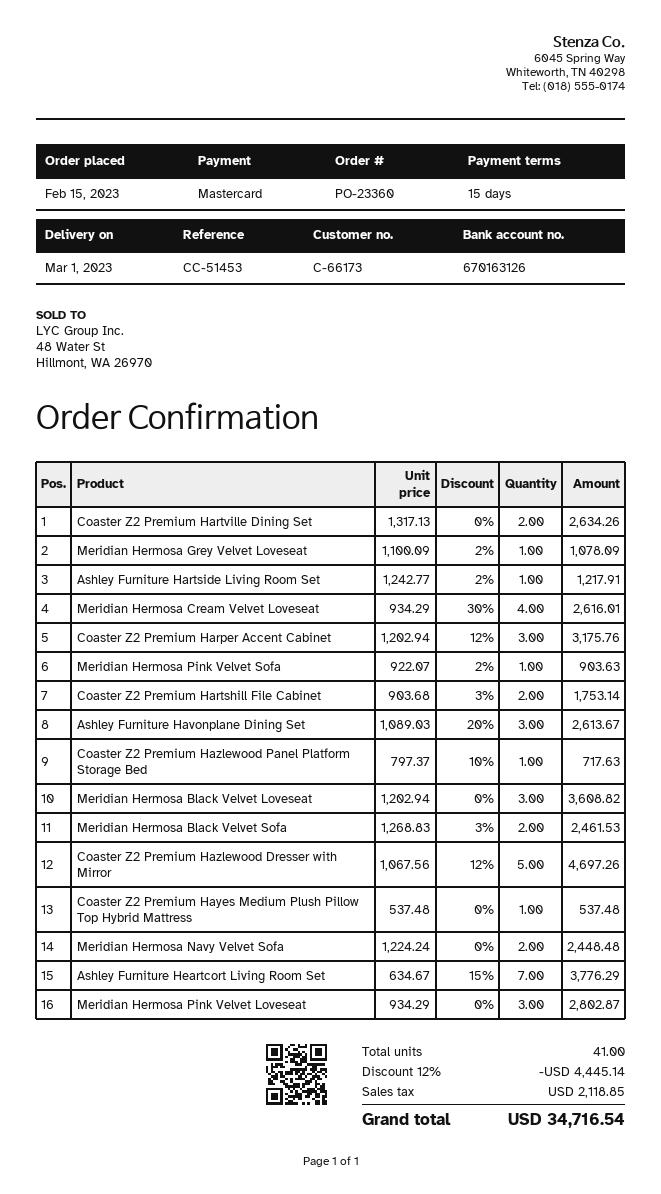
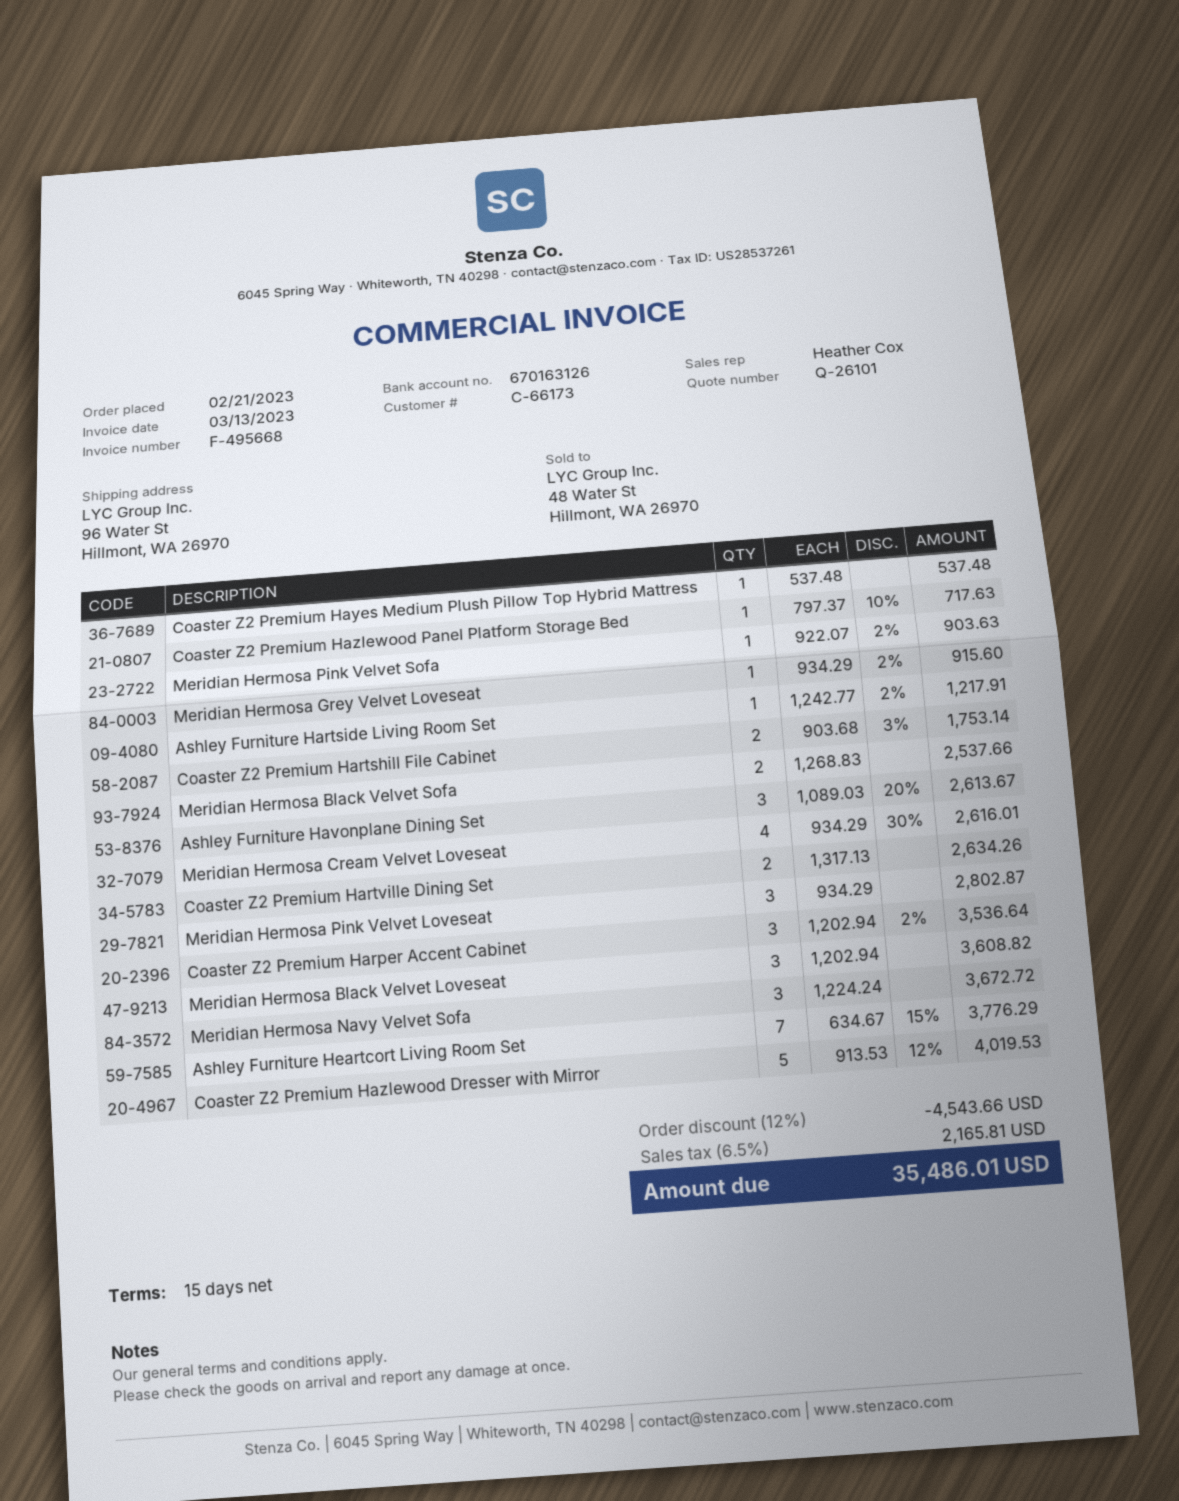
order date: 2023-02-15 -> 2023-02-21
Meridian Hermosa Grey Velvet Loveseat: 1 x 1100.09 - 2% = 1078.09 -> 1 x 934.29 - 2% = 915.60
Coaster Z2 Premium Harper Accent Cabinet: 3 x 1202.94 - 12% = 3175.76 -> 3 x 1202.94 - 2% = 3536.64
Meridian Hermosa Black Velvet Sofa: 2 x 1268.83 - 3% = 2461.53 -> 2 x 1268.83 = 2537.66
Coaster Z2 Premium Hazlewood Dresser with Mirror: 5 x 1067.56 - 12% = 4697.26 -> 5 x 913.53 - 12% = 4019.53
Meridian Hermosa Navy Velvet Sofa: 2 x 1224.24 = 2448.48 -> 3 x 1224.24 = 3672.72
discount: 12% = 4445.14 -> 12% = 4543.66
tax: 2118.85 -> 2165.81
total: 34716.54 -> 35486.01

